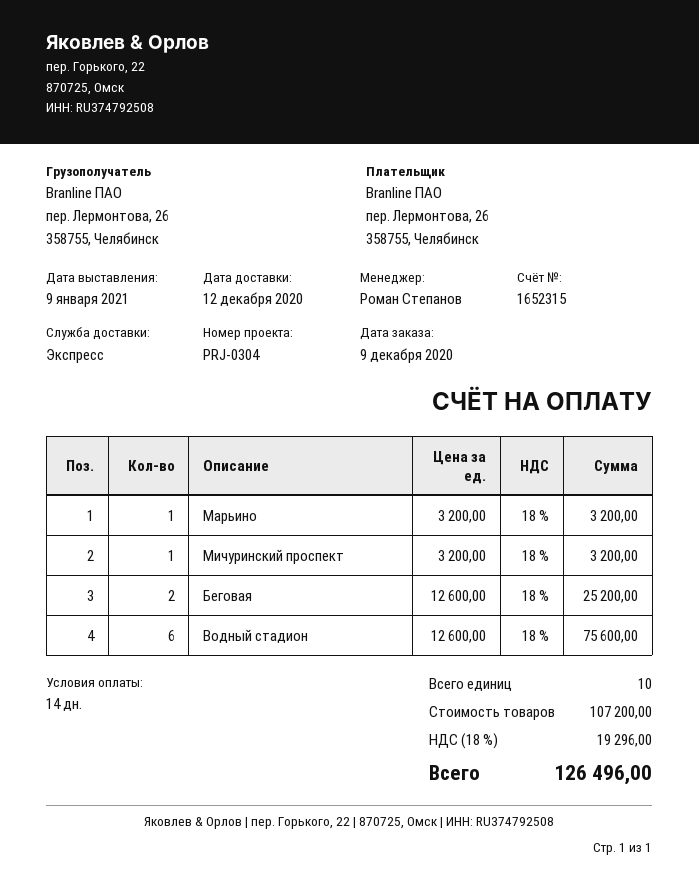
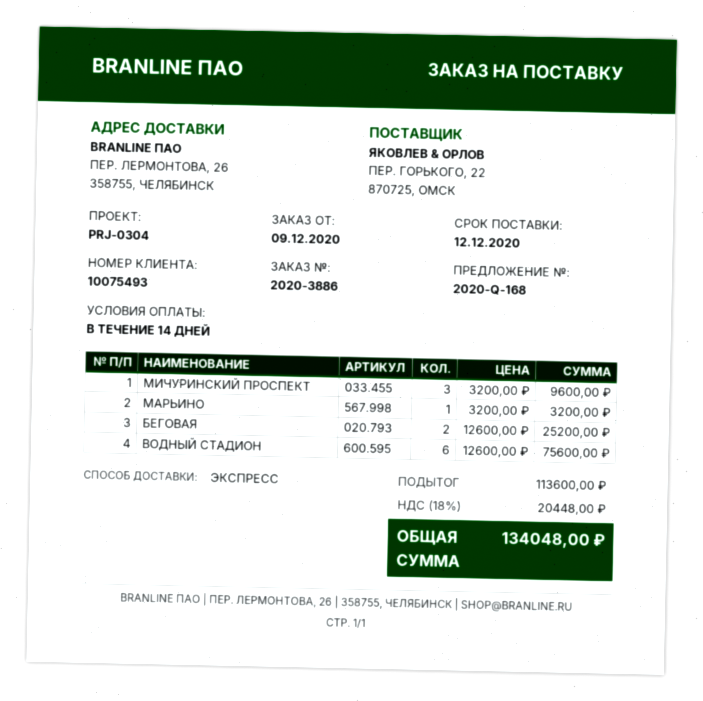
Мичуринский проспект: 1 x 3200.00 = 3200.00 -> 3 x 3200.00 = 9600.00
subtotal: 107200.00 -> 113600.00
tax: 18% = 19296.00 -> 18% = 20448.00
total: 126496.00 -> 134048.00

